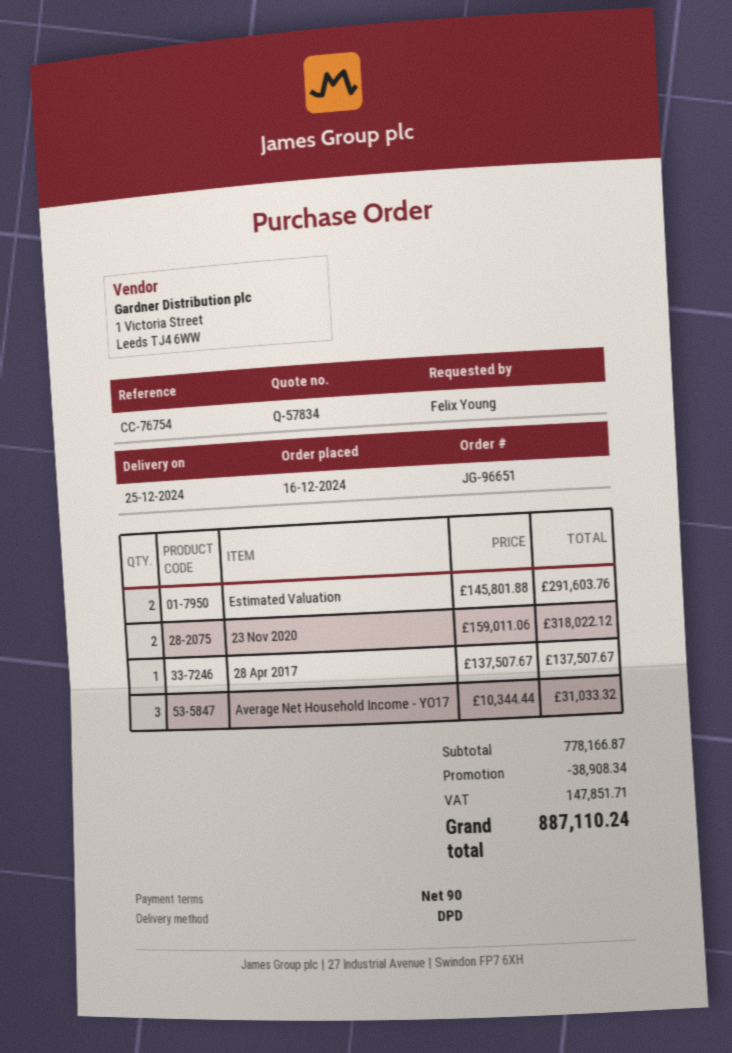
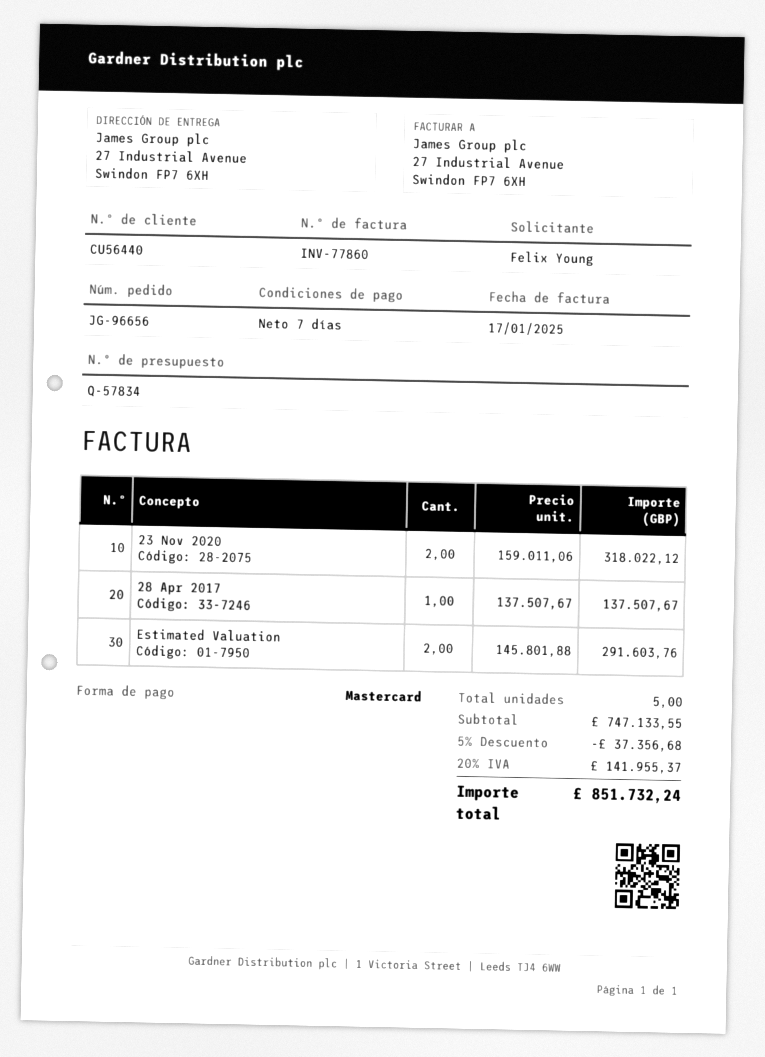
order number: JG-96651 -> JG-96656
payment terms: 90 days -> 7 days
Average Net Household Income - YO17: 3 x 10344.44 = 31033.32 -> none
subtotal: 778166.87 -> 747133.55
discount: 38908.34 -> 37356.68
tax: 147851.71 -> 141955.37
total: 887110.24 -> 851732.24

